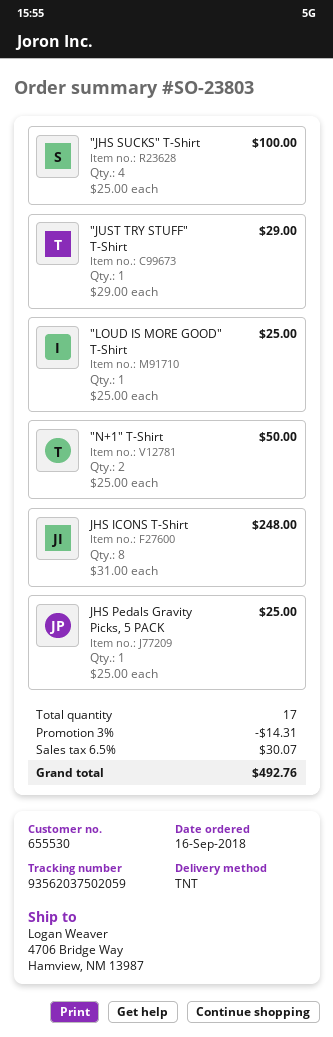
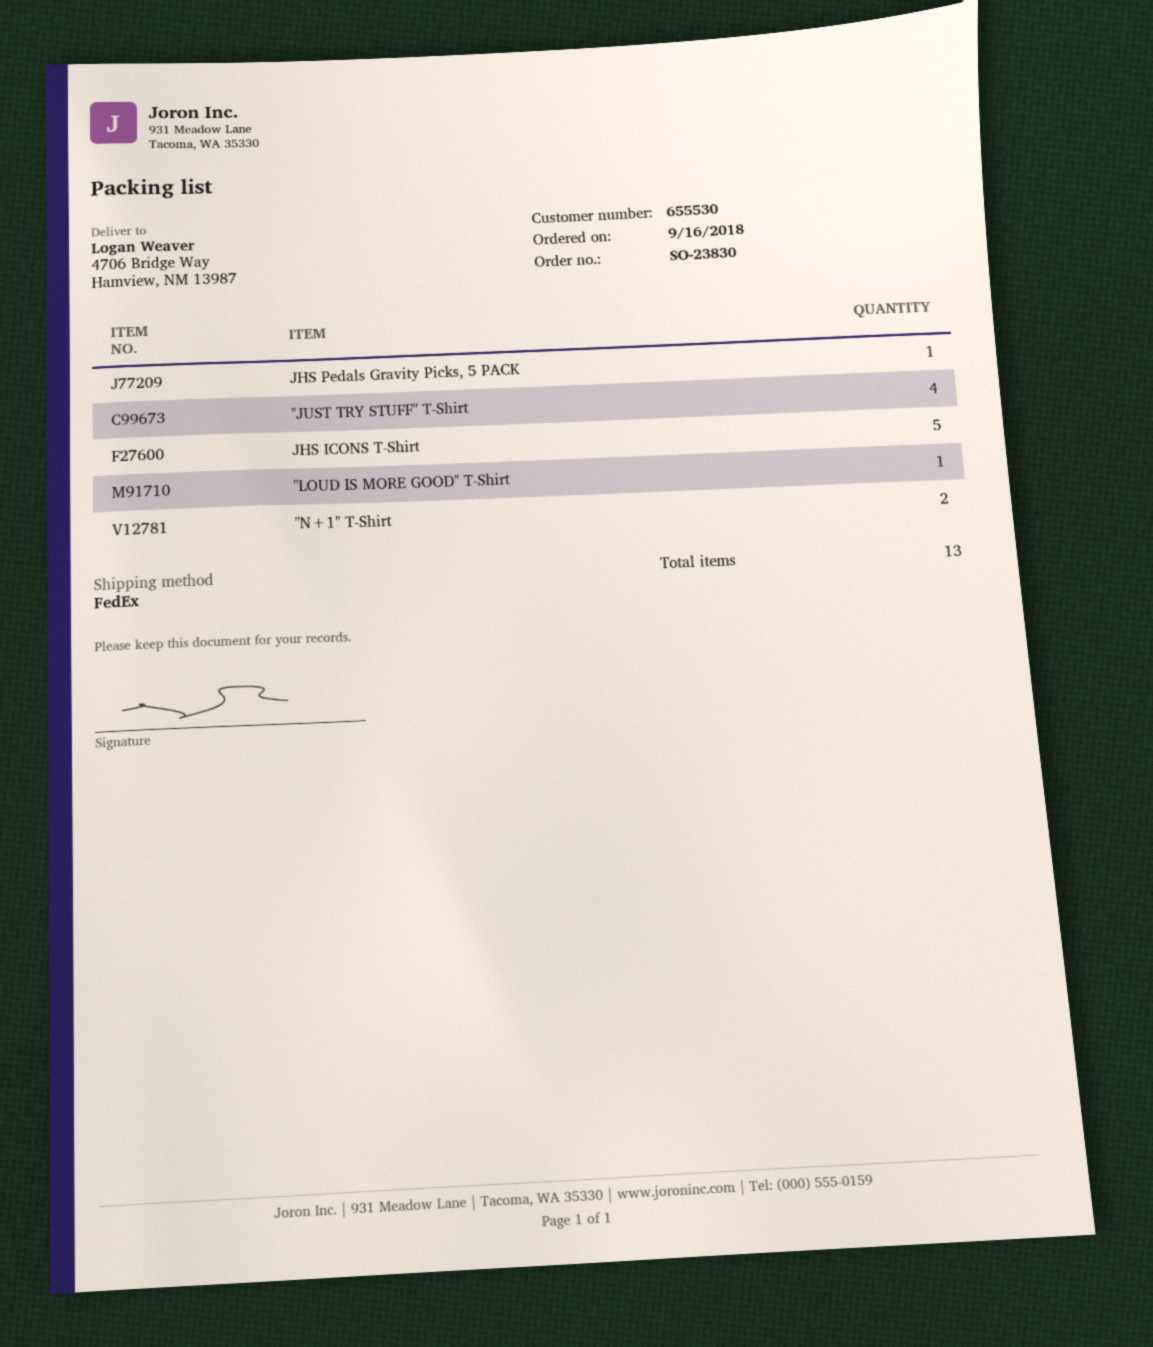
order number: SO-23803 -> SO-23830
shipping method: TNT -> FedEx
"JHS SUCKS" T-Shirt: 4 -> none
"JUST TRY STUFF" T-Shirt: 1 -> 4
JHS ICONS T-Shirt: 8 -> 5
total quantity: 17 -> 13

